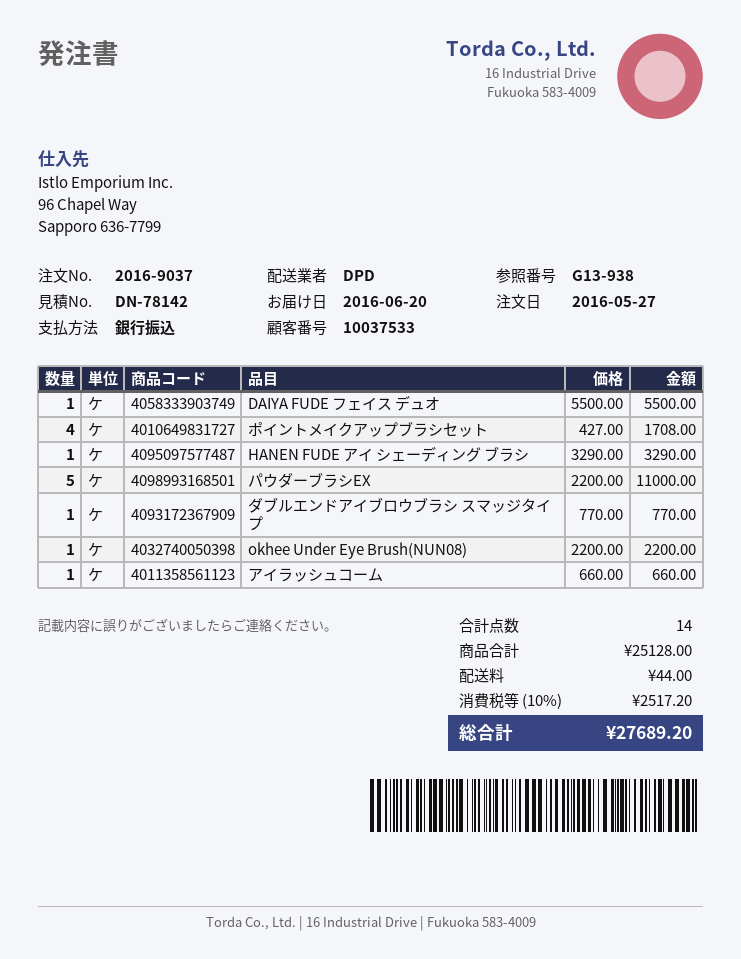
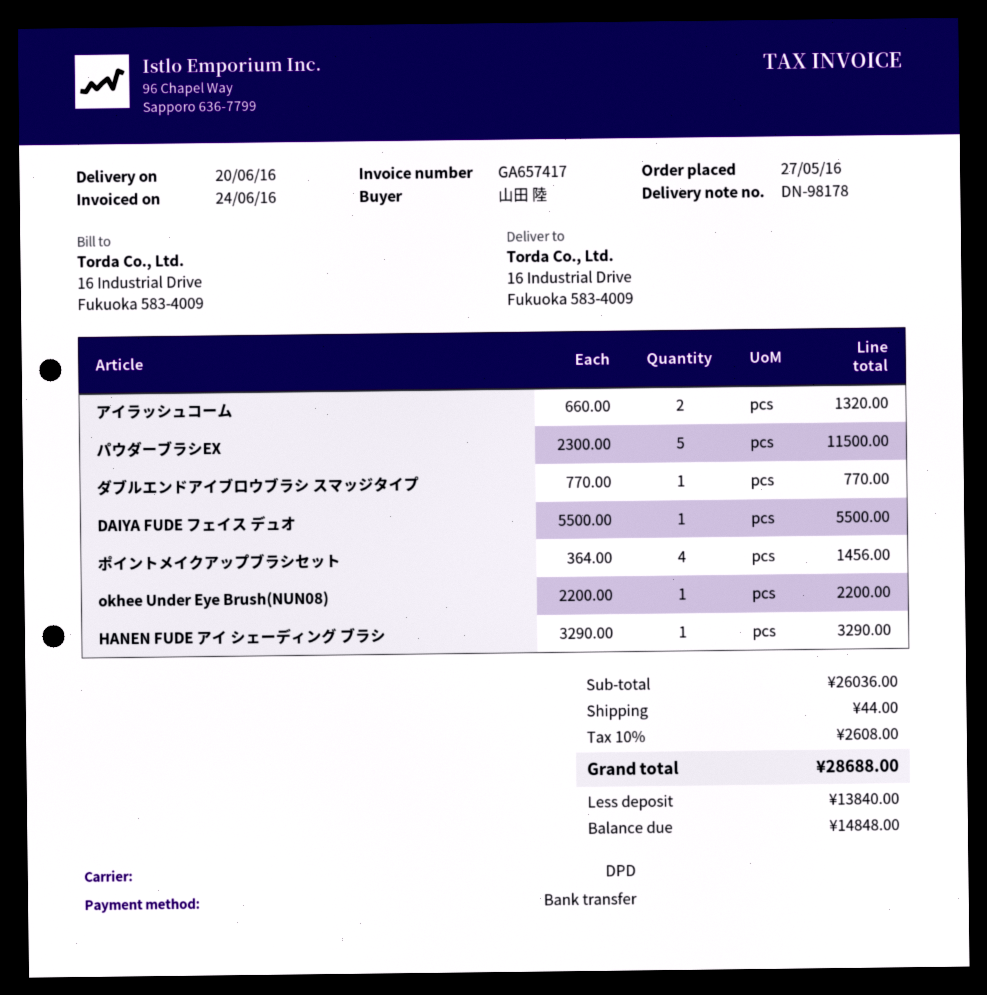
ポイントメイクアップブラシセット: 4 x 427.00 = 1708.00 -> 4 x 364.00 = 1456.00
パウダーブラシEX: 5 x 2200.00 = 11000.00 -> 5 x 2300.00 = 11500.00
アイラッシュコーム: 1 x 660.00 = 660.00 -> 2 x 660.00 = 1320.00
subtotal: 25128.00 -> 26036.00
tax: 10% = 2517.20 -> 10% = 2608.00
total: 27689.20 -> 28688.00

